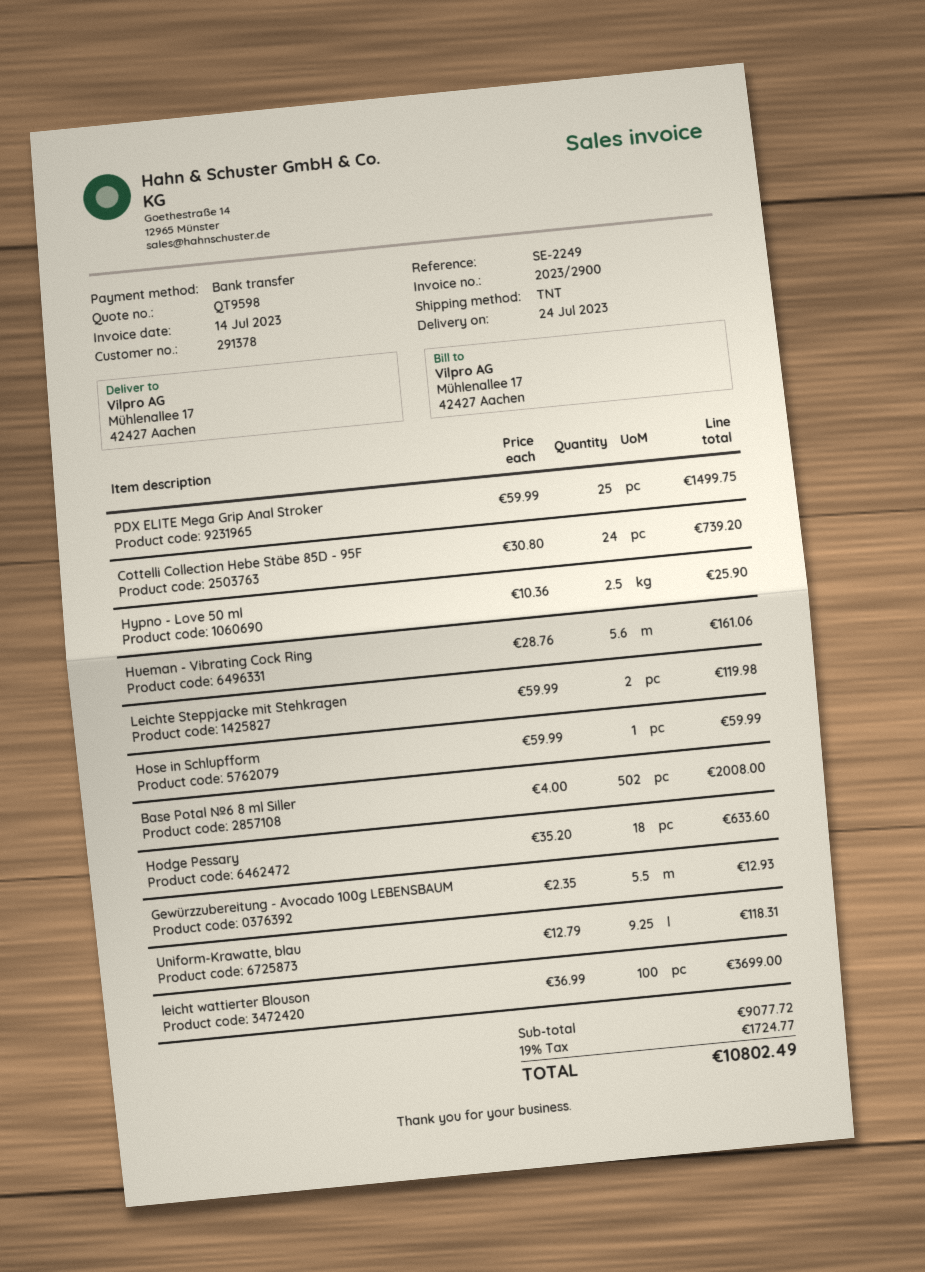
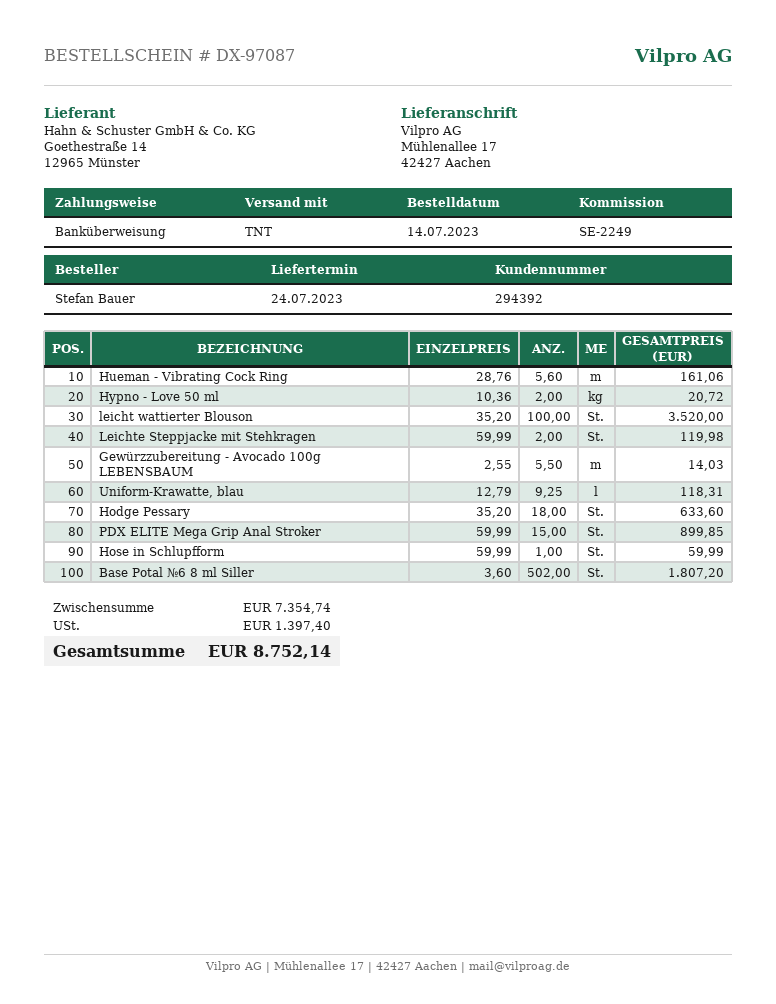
customer number: 291378 -> 294392
PDX ELITE Mega Grip Anal Stroker: 25 x 59.99 = 1499.75 -> 15 x 59.99 = 899.85
Cottelli Collection Hebe Stäbe 85D - 95F: 24 x 30.80 = 739.20 -> none
Hypno - Love 50 ml: 2.5 x 10.36 = 25.90 -> 2 x 10.36 = 20.72
Base Potal №6 8 ml Siller: 502 x 4.00 = 2008.00 -> 502 x 3.60 = 1807.20
Gewürzzubereitung - Avocado 100g LEBENSBAUM: 5.5 x 2.35 = 12.93 -> 5.5 x 2.55 = 14.03
leicht wattierter Blouson: 100 x 36.99 = 3699.00 -> 100 x 35.20 = 3520.00
subtotal: 9077.72 -> 7354.74
tax: 1724.77 -> 1397.40
total: 10802.49 -> 8752.14

